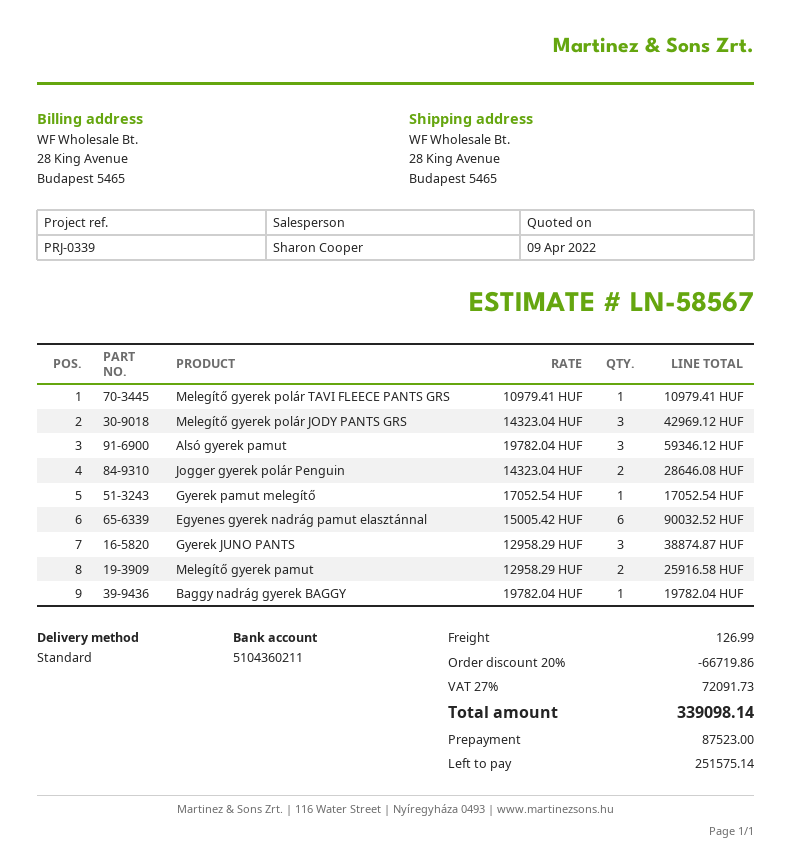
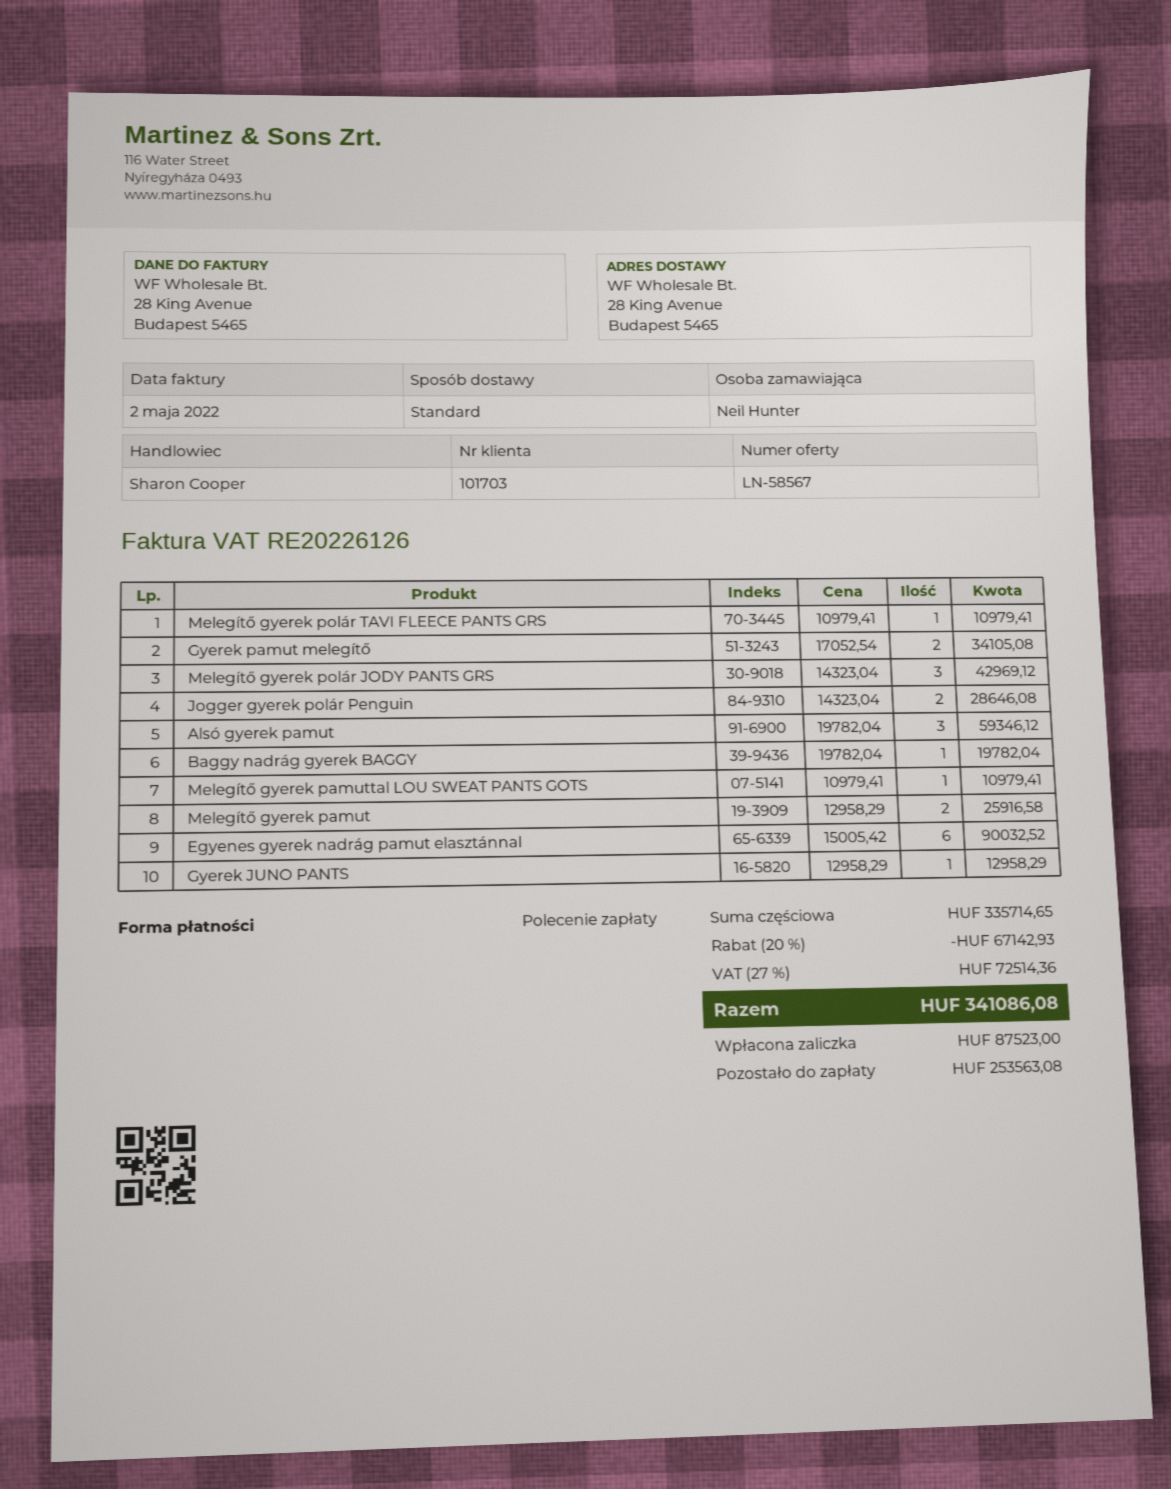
Gyerek pamut melegítő: 1 x 17052.54 = 17052.54 -> 2 x 17052.54 = 34105.08
Gyerek JUNO PANTS: 3 x 12958.29 = 38874.87 -> 1 x 12958.29 = 12958.29
Melegítő gyerek pamuttal LOU SWEAT PANTS GOTS: none -> 1 x 10979.41 = 10979.41
discount: 20% = 66719.86 -> 20% = 67142.93
shipping: 126.99 -> none
tax: 27% = 72091.73 -> 27% = 72514.36
total: 339098.14 -> 341086.08
balance: 251575.14 -> 253563.08

